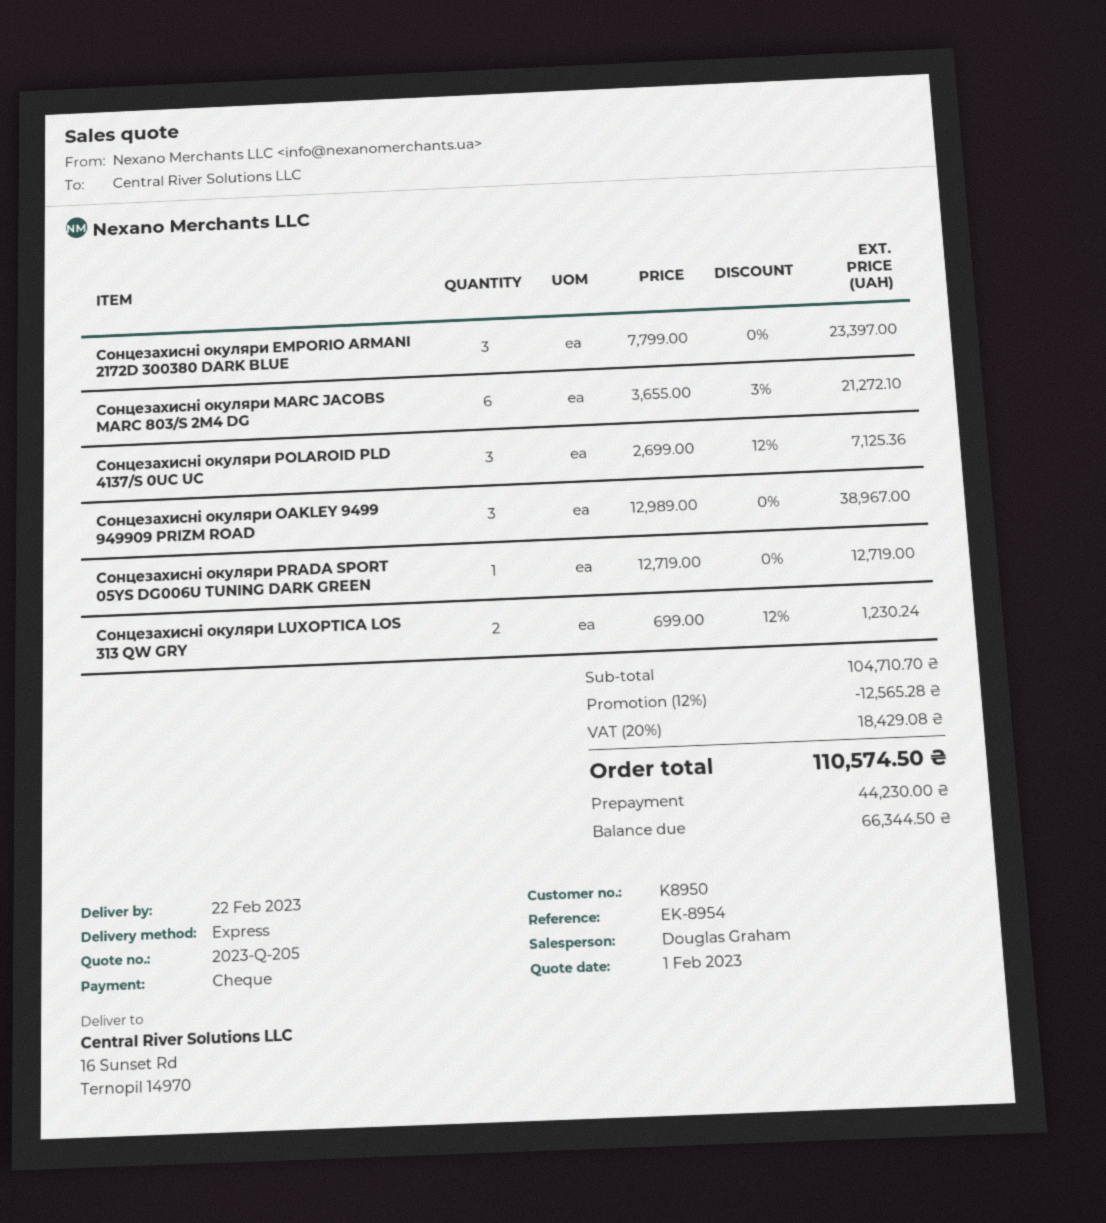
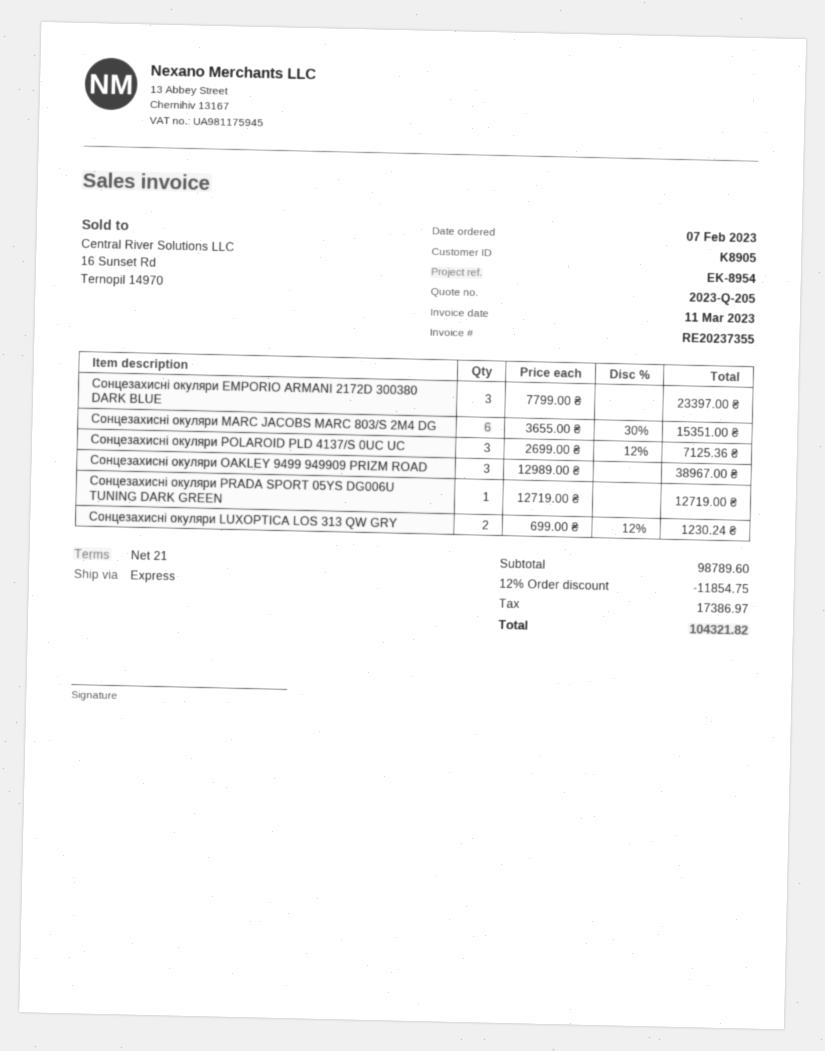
customer number: K8950 -> K8905
Сонцезахисні окуляри MARC JACOBS MARC 803/S 2M4 DG: 6 x 3655.00 - 3% = 21272.10 -> 6 x 3655.00 - 30% = 15351.00
subtotal: 104710.70 -> 98789.60
discount: 12% = 12565.28 -> 12% = 11854.75
tax: 18429.08 -> 17386.97
total: 110574.50 -> 104321.82

